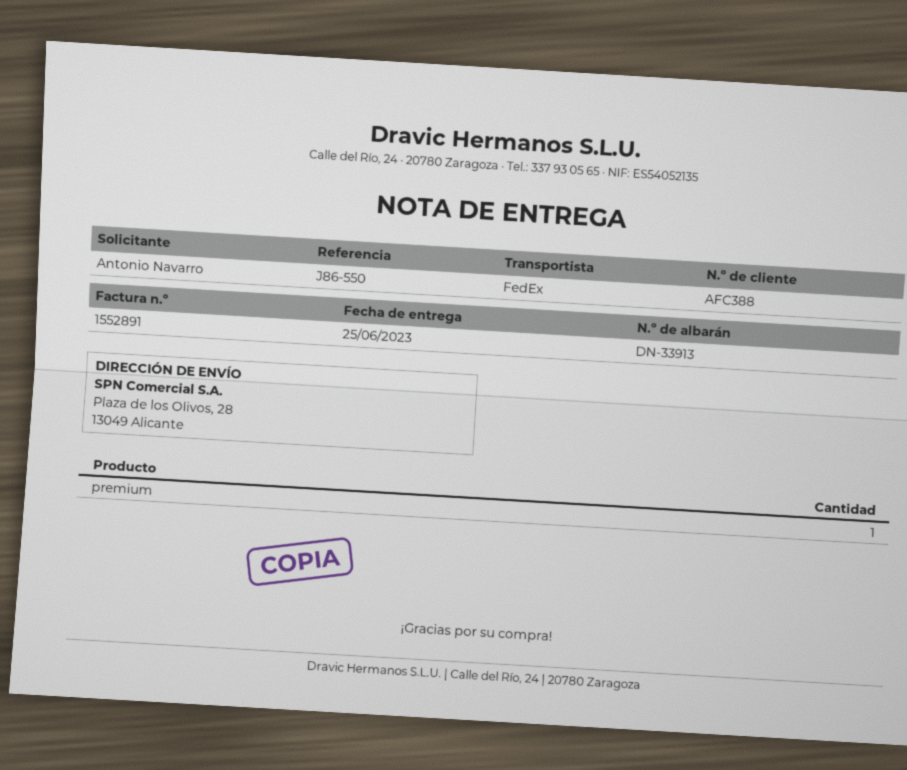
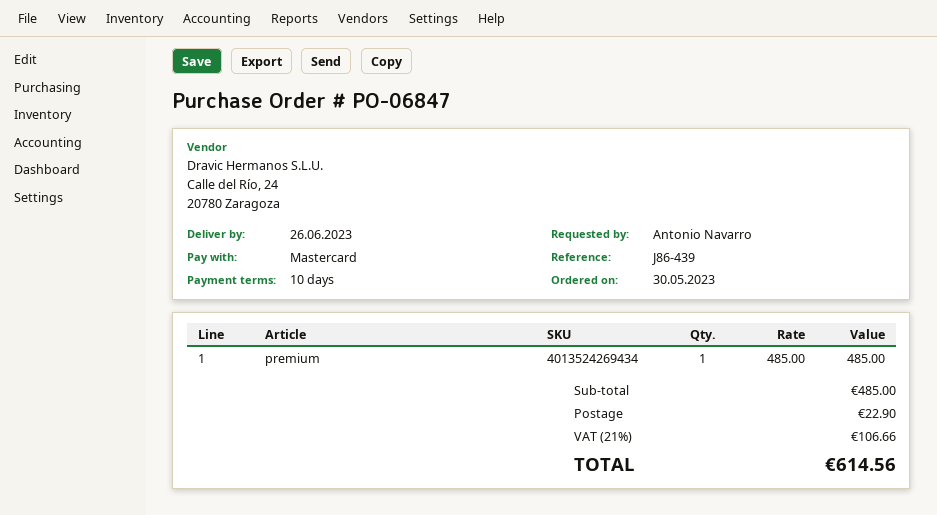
delivery date: 2023-06-25 -> 2023-06-26
reference: J86-550 -> J86-439

